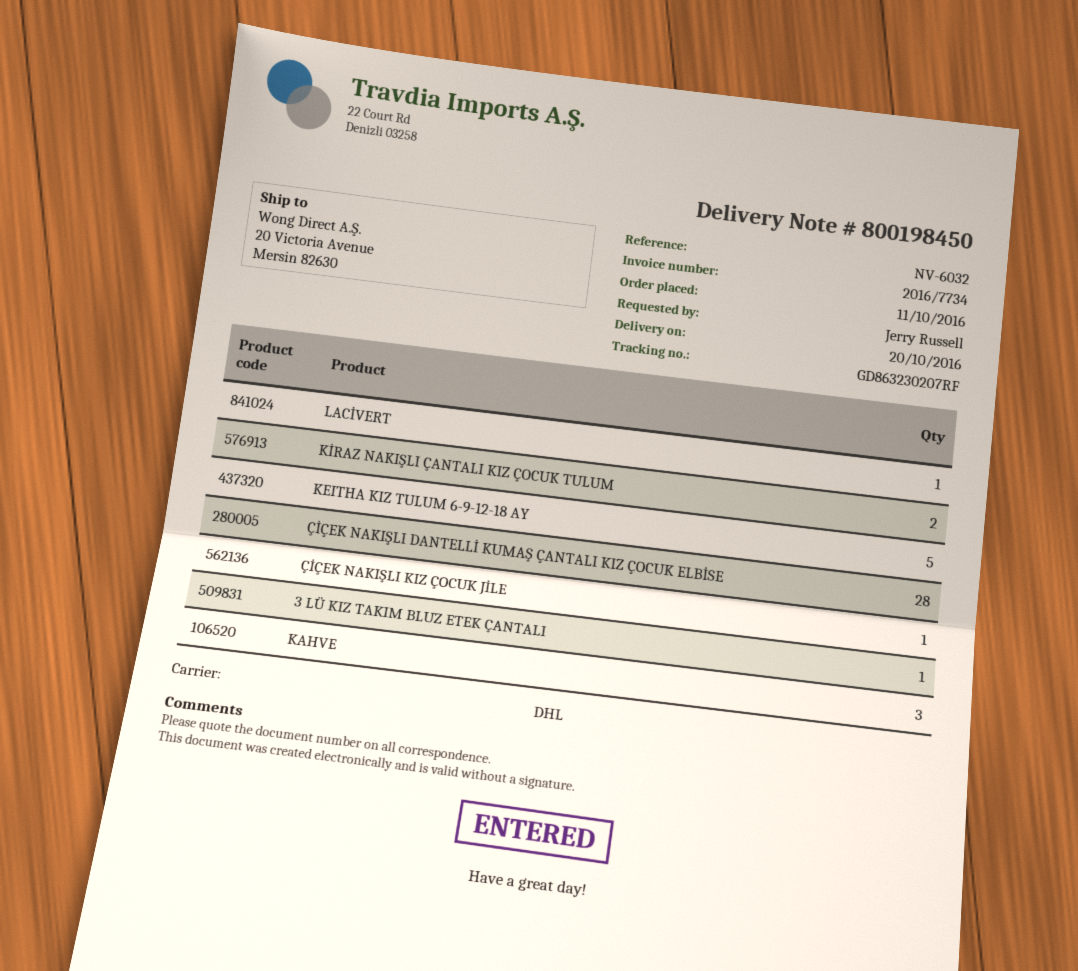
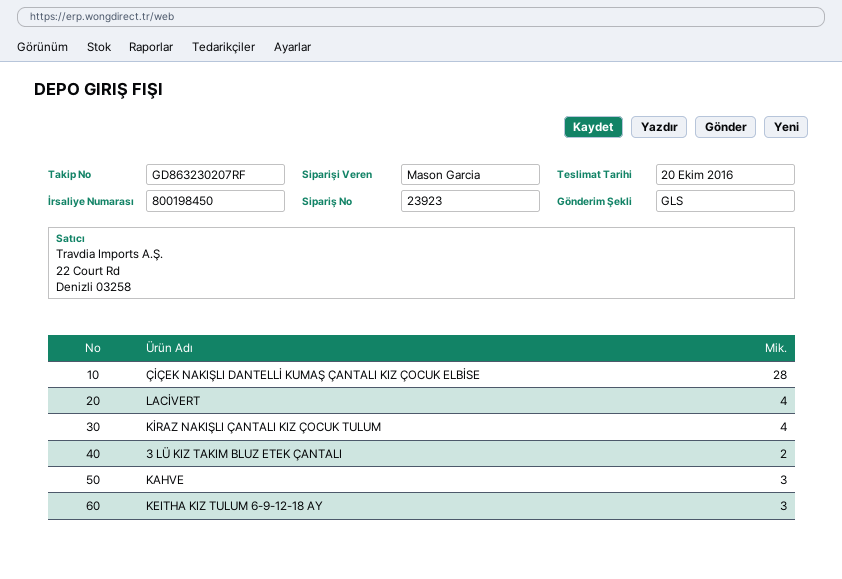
ordered by: Jerry Russell -> Mason Garcia
shipping method: DHL -> GLS
LACİVERT: 1 -> 4
KİRAZ NAKIŞLI ÇANTALI KIZ ÇOCUK TULUM: 2 -> 4
KEITHA KIZ TULUM 6-9-12-18 AY: 5 -> 3
ÇİÇEK NAKIŞLI KIZ ÇOCUK JİLE: 1 -> none
3 LÜ KIZ TAKIM BLUZ ETEK ÇANTALI: 1 -> 2

